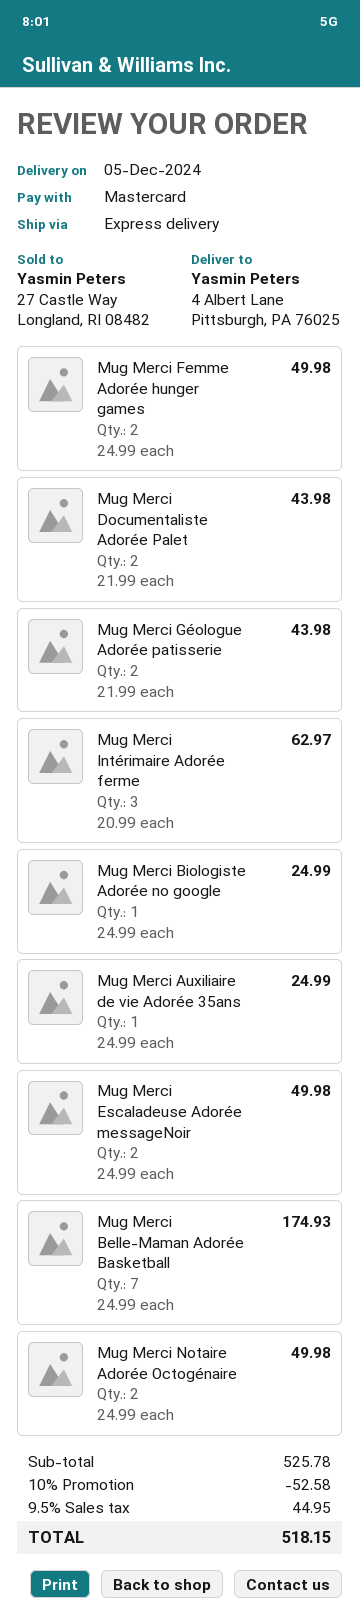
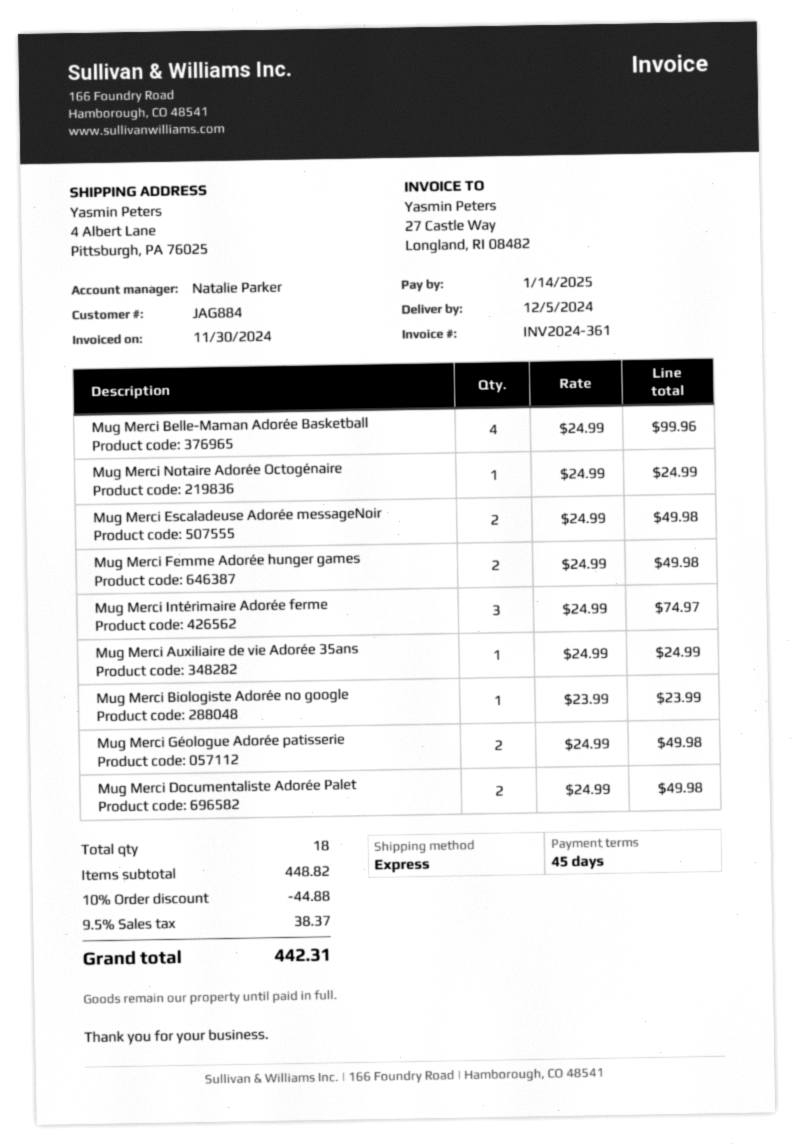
Mug Merci Documentaliste Adorée Palet: 2 x 21.99 = 43.98 -> 2 x 24.99 = 49.98
Mug Merci Géologue Adorée patisserie: 2 x 21.99 = 43.98 -> 2 x 24.99 = 49.98
Mug Merci Intérimaire Adorée ferme: 3 x 20.99 = 62.97 -> 3 x 24.99 = 74.97
Mug Merci Biologiste Adorée no google: 1 x 24.99 = 24.99 -> 1 x 23.99 = 23.99
Mug Merci Belle-Maman Adorée Basketball: 7 x 24.99 = 174.93 -> 4 x 24.99 = 99.96
Mug Merci Notaire Adorée Octogénaire: 2 x 24.99 = 49.98 -> 1 x 24.99 = 24.99
subtotal: 525.78 -> 448.82
discount: 10% = 52.58 -> 10% = 44.88
tax: 9.5% = 44.95 -> 9.5% = 38.37
total: 518.15 -> 442.31

